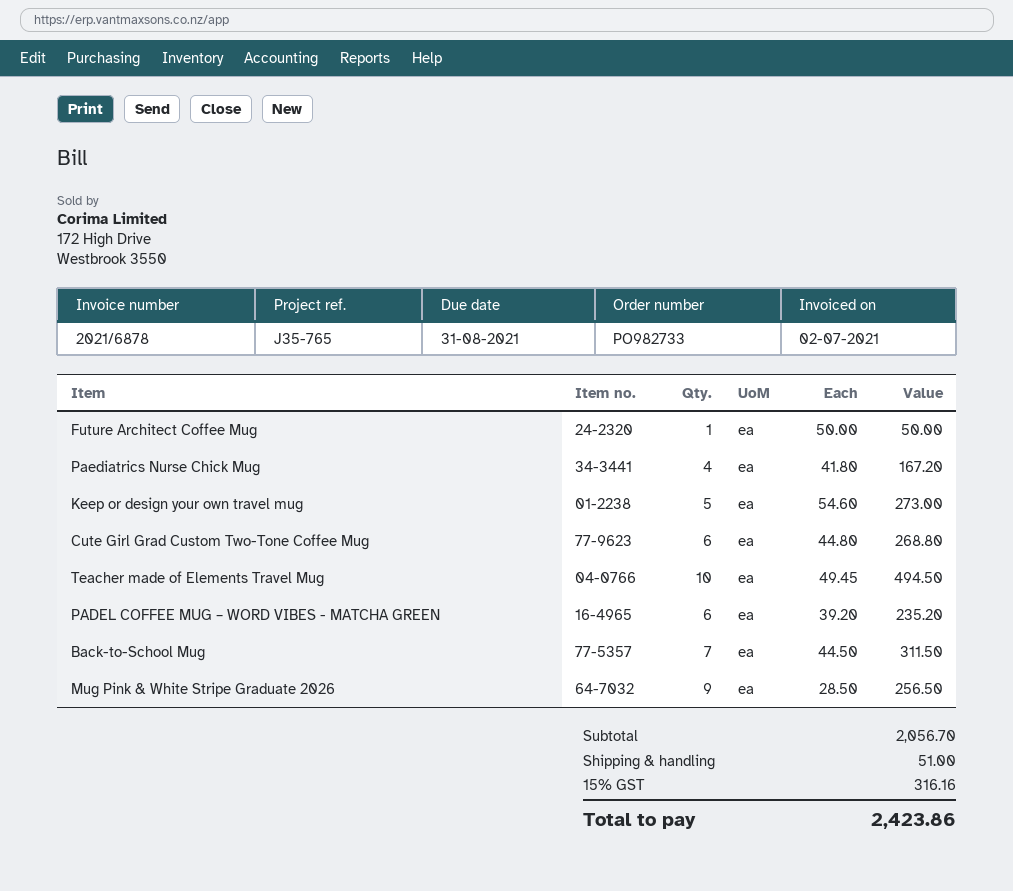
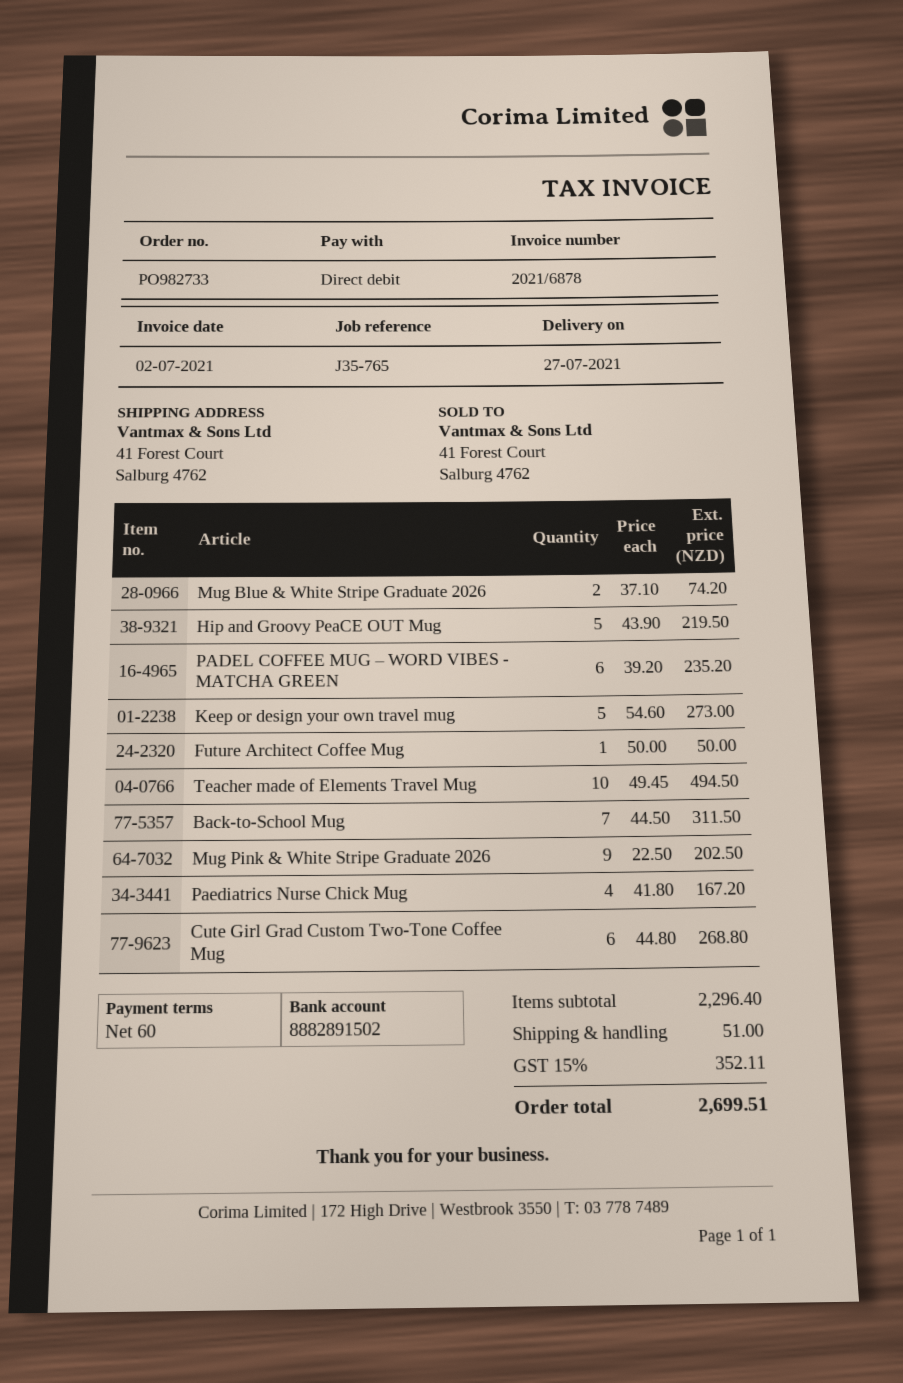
Mug Pink & White Stripe Graduate 2026: 9 x 28.50 = 256.50 -> 9 x 22.50 = 202.50
Mug Blue & White Stripe Graduate 2026: none -> 2 x 37.10 = 74.20
Hip and Groovy PeaCE OUT Mug: none -> 5 x 43.90 = 219.50
subtotal: 2056.70 -> 2296.40
tax: 15% = 316.16 -> 15% = 352.11
total: 2423.86 -> 2699.51

